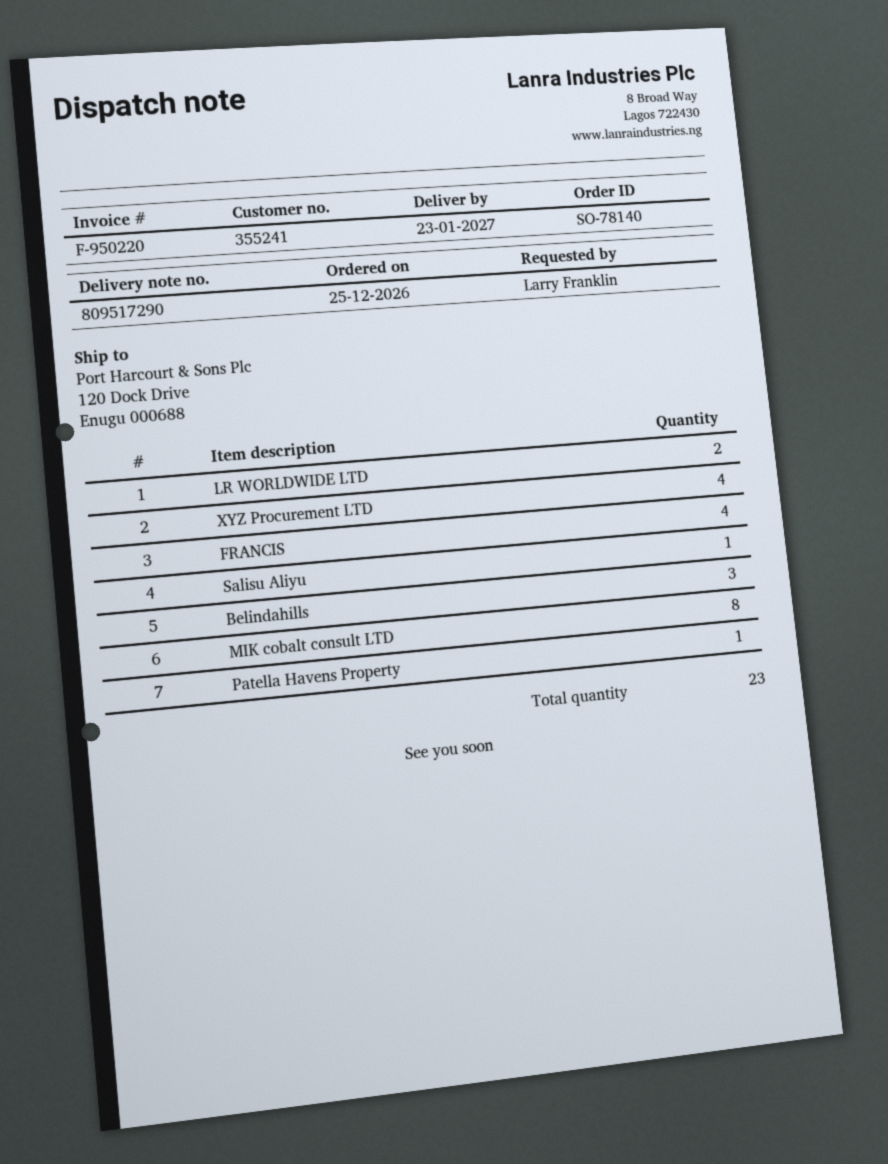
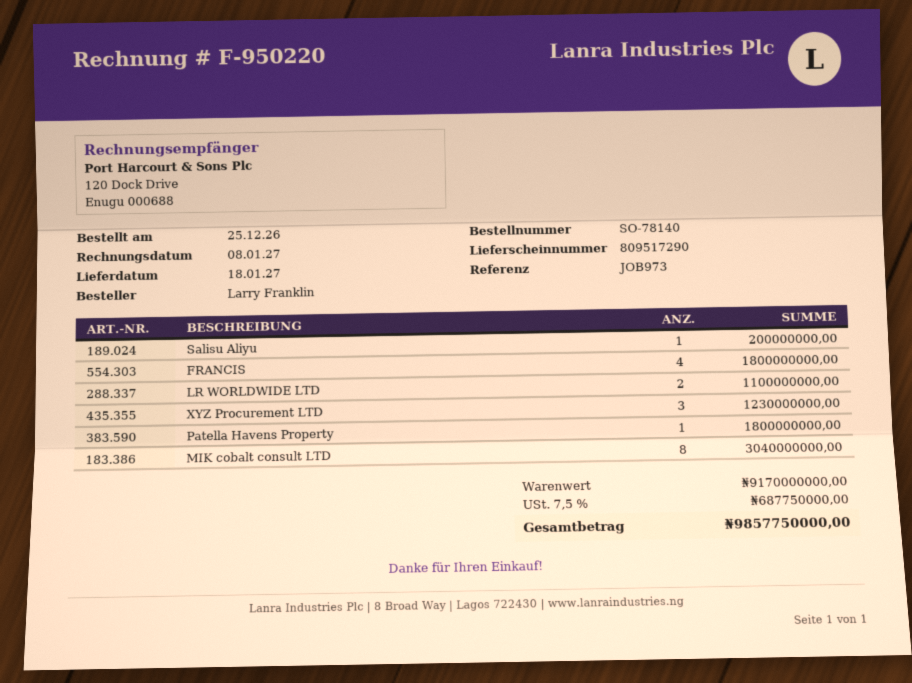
delivery date: 2027-01-23 -> 2027-01-18
XYZ Procurement LTD: 4 -> 3
Belindahills: 3 -> none

